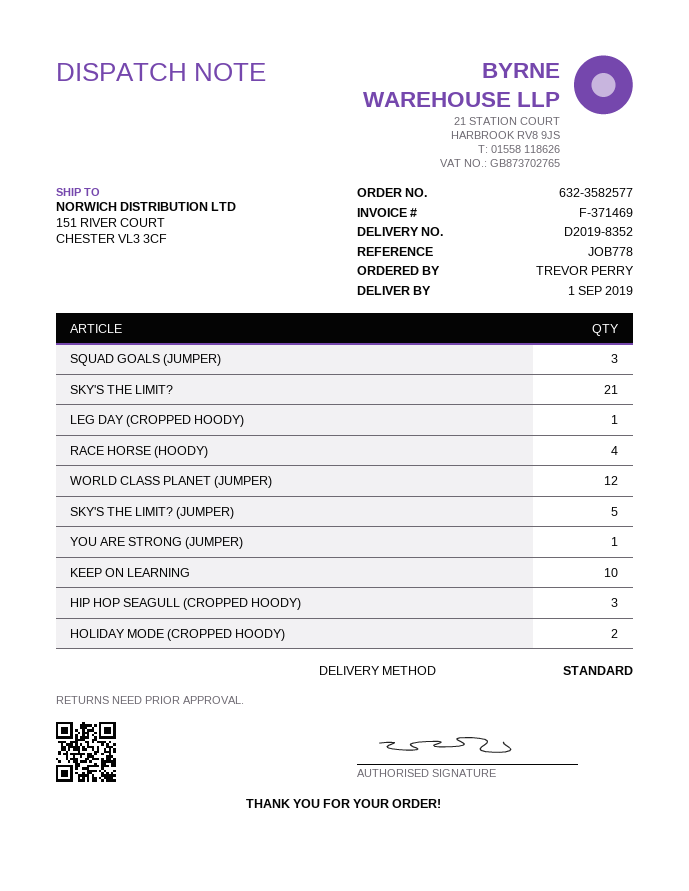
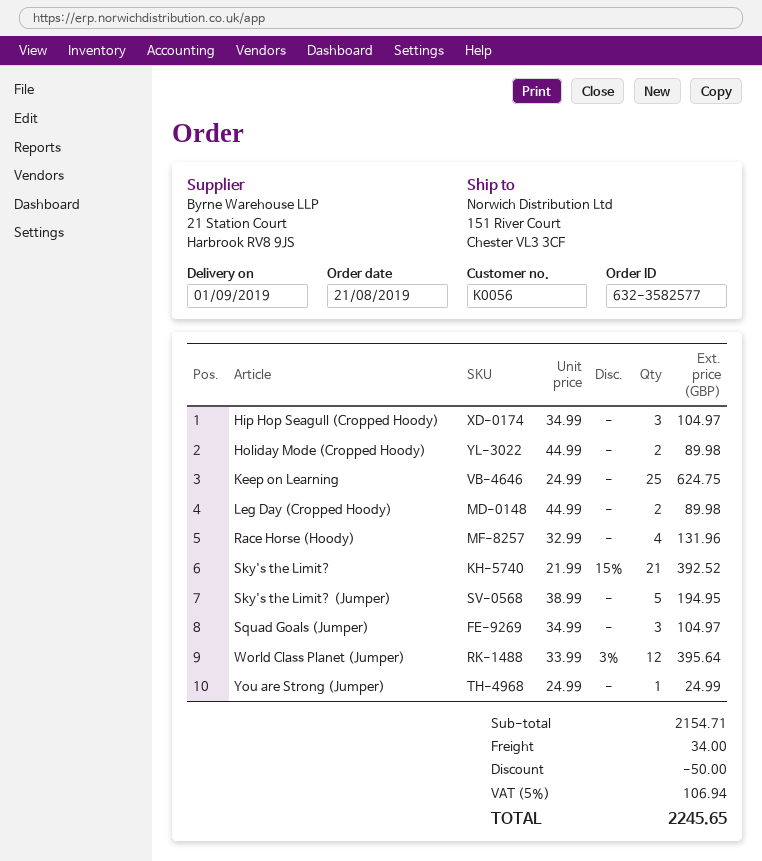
LEG DAY (CROPPED HOODY): 1 -> 2
KEEP ON LEARNING: 10 -> 25

